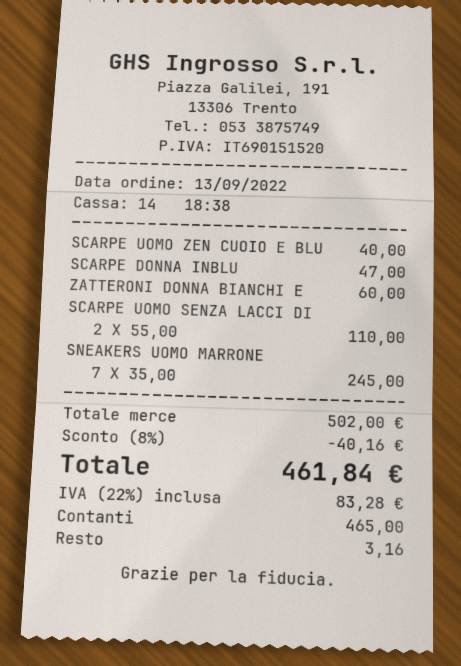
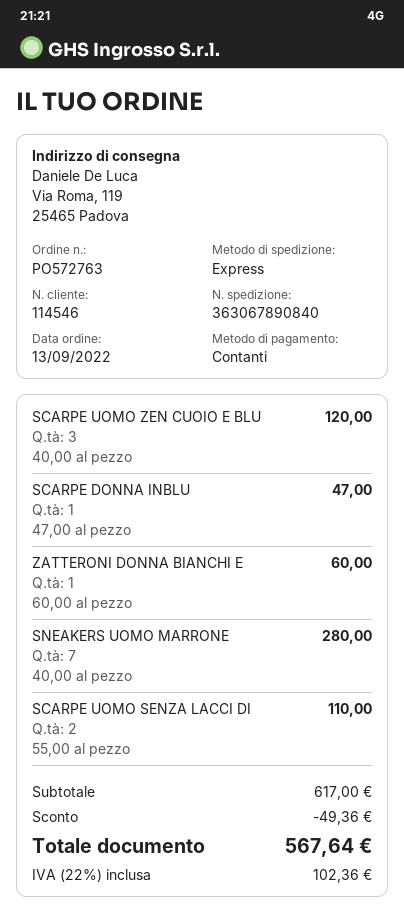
SCARPE UOMO ZEN CUOIO E BLU: 1 x 40.00 = 40.00 -> 3 x 40.00 = 120.00
SNEAKERS UOMO MARRONE: 7 x 35.00 = 245.00 -> 7 x 40.00 = 280.00
subtotal: 502.00 -> 617.00
discount: 40.16 -> 49.36
tax: 22% = 83.28 -> 22% = 102.36
total: 461.84 -> 567.64

